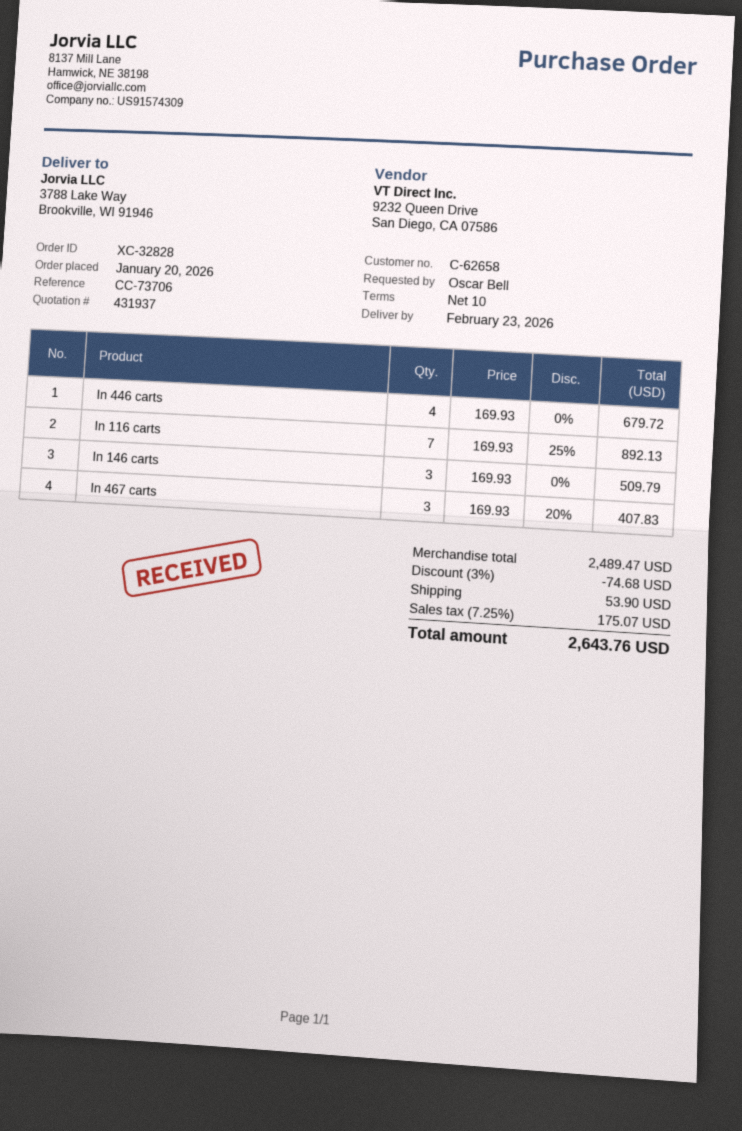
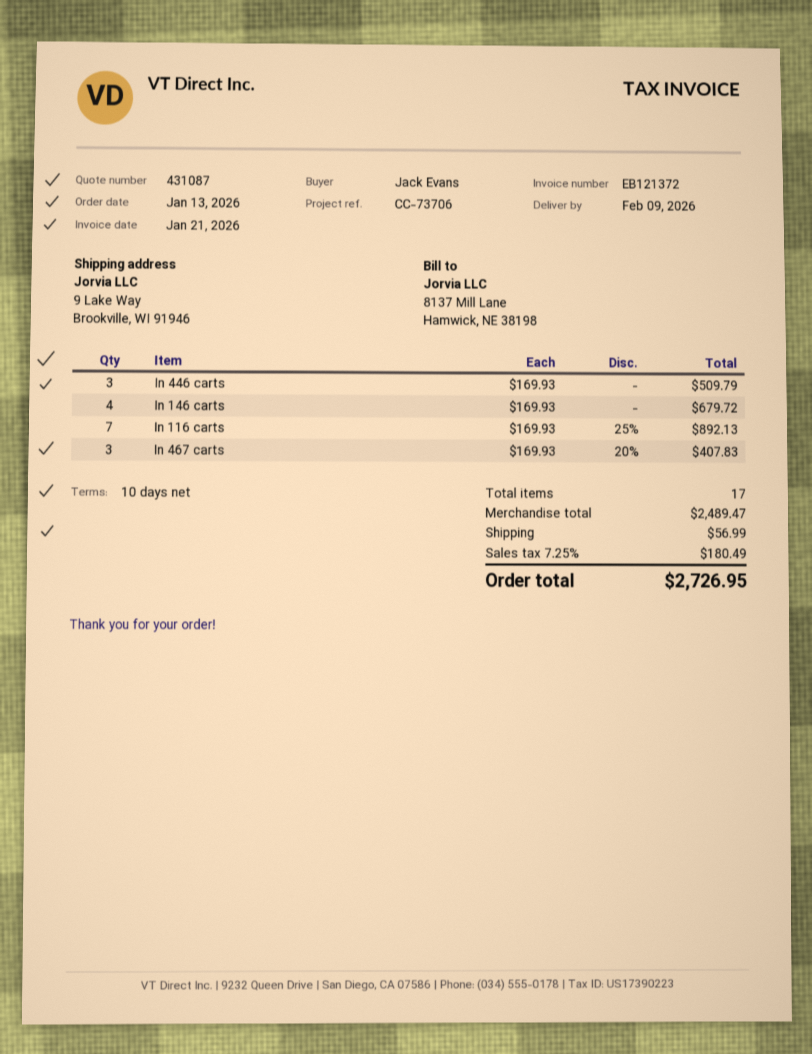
quote number: 431937 -> 431087
order date: 2026-01-20 -> 2026-01-13
delivery date: 2026-02-23 -> 2026-02-09
ordered by: Oscar Bell -> Jack Evans
ship to: 3788 Lake Way, Brookville, WI 91946 -> 9 Lake Way, Brookville, WI 91946
In 446 carts: 4 x 169.93 = 679.72 -> 3 x 169.93 = 509.79
In 146 carts: 3 x 169.93 = 509.79 -> 4 x 169.93 = 679.72
discount: 3% = 74.68 -> none
shipping: 53.90 -> 56.99
tax: 7.25% = 175.07 -> 7.25% = 180.49
total: 2643.76 -> 2726.95

